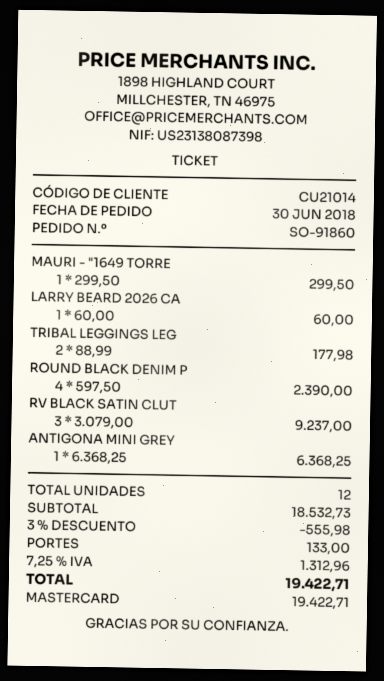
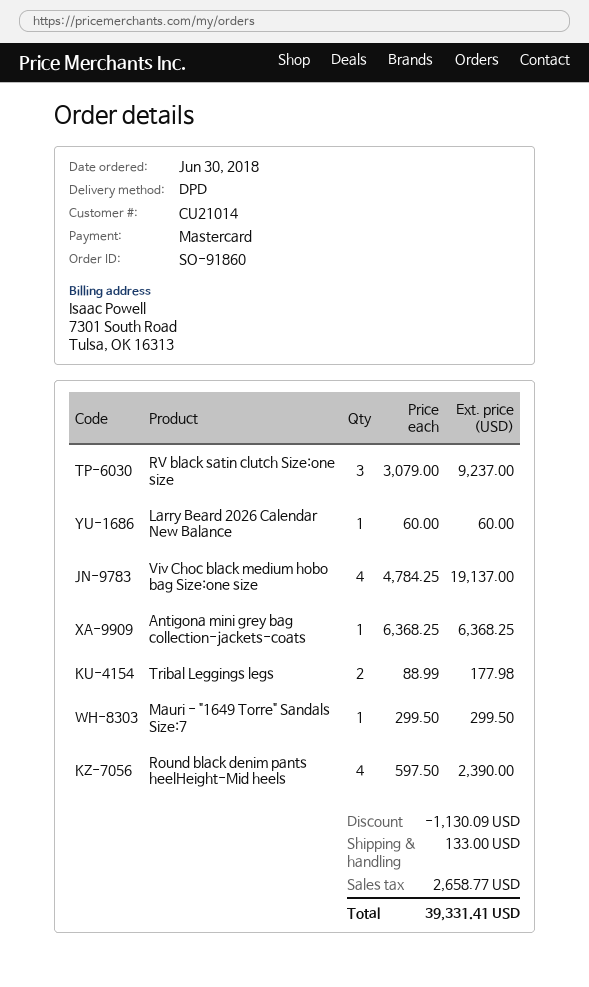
Viv Choc black medium hobo bag Size:one size: none -> 4 x 4784.25 = 19137.00
discount: 555.98 -> 1130.09
tax: 1312.96 -> 2658.77
total: 19422.71 -> 39331.41

